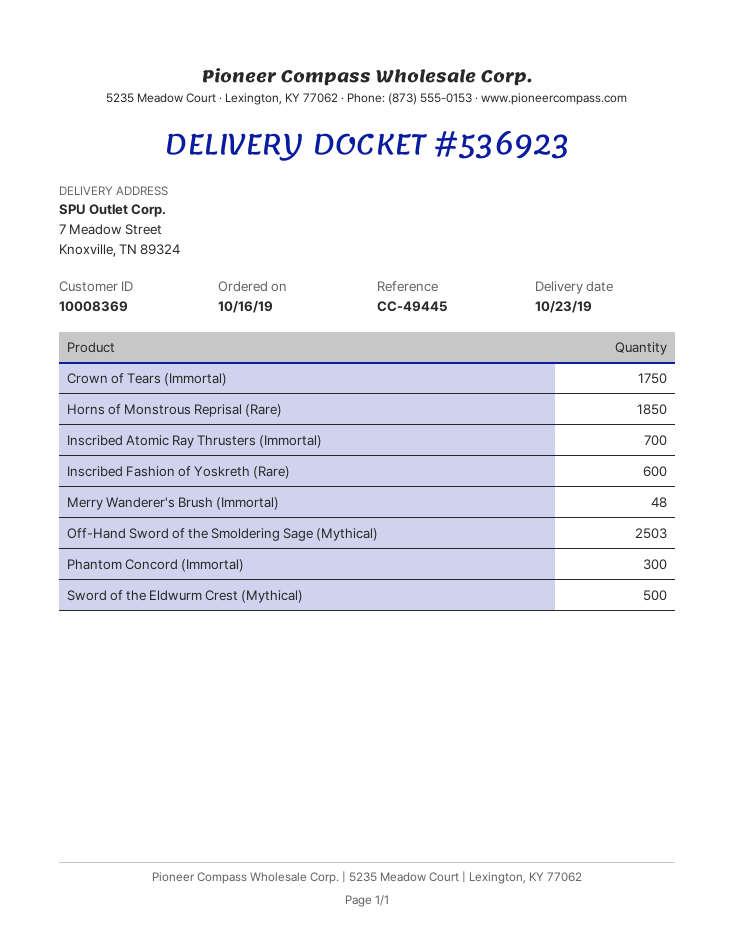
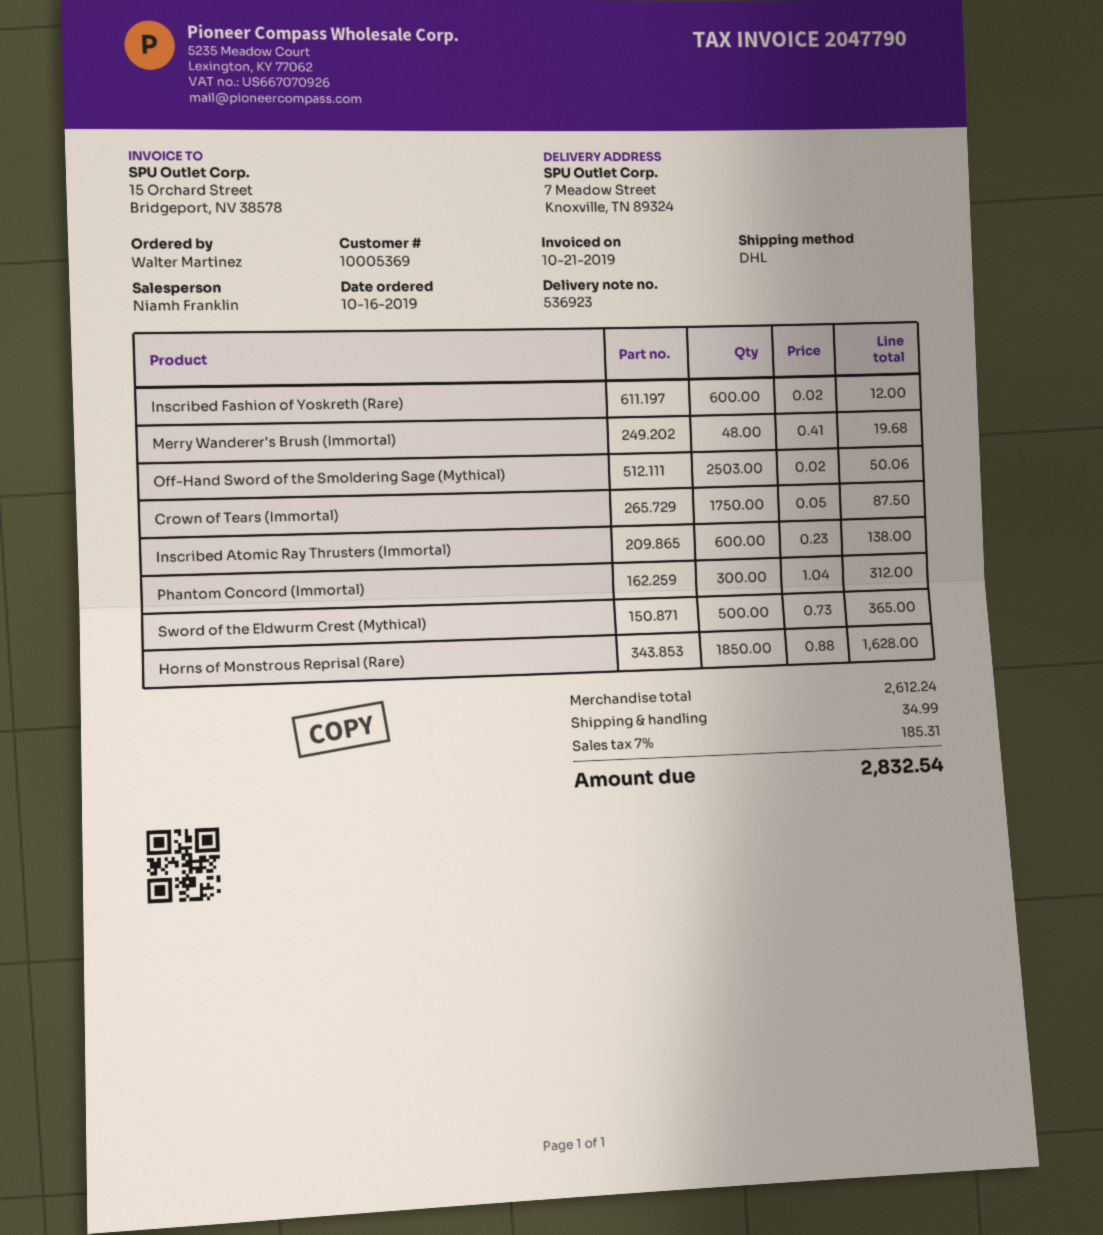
customer number: 10008369 -> 10005369
Inscribed Atomic Ray Thrusters (Immortal): 700 -> 600

